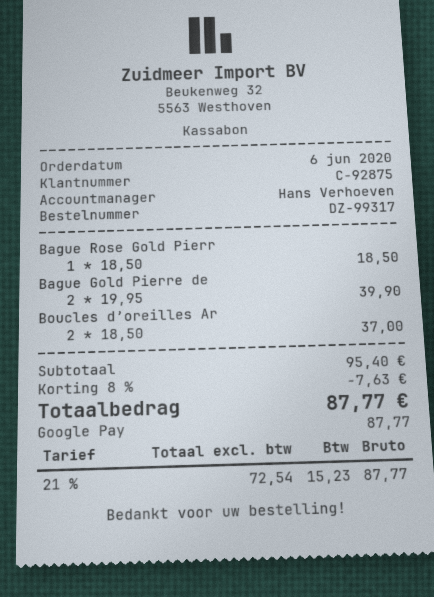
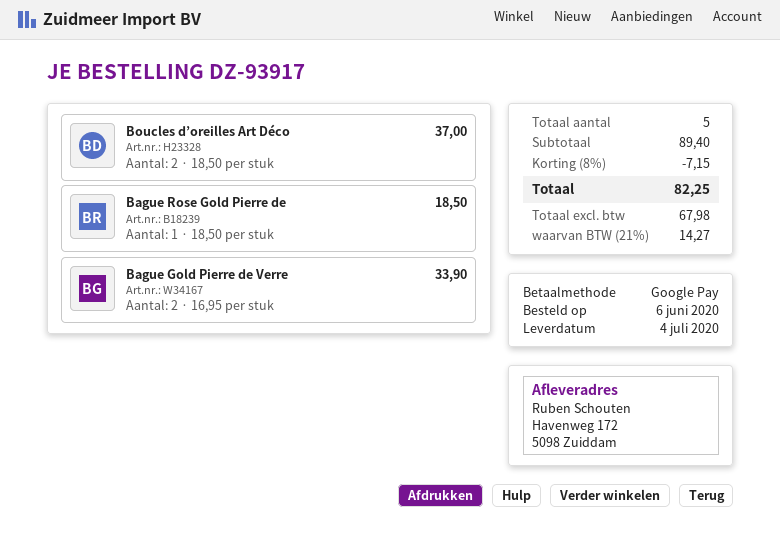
order number: DZ-99317 -> DZ-93917
Bague Gold Pierre de: 2 x 19.95 = 39.90 -> 2 x 16.95 = 33.90
subtotal: 95.40 -> 89.40
discount: 8% = 7.63 -> 8% = 7.15
net: 72.54 -> 67.98
tax: 21% = 15.23 -> 21% = 14.27
total: 87.77 -> 82.25

